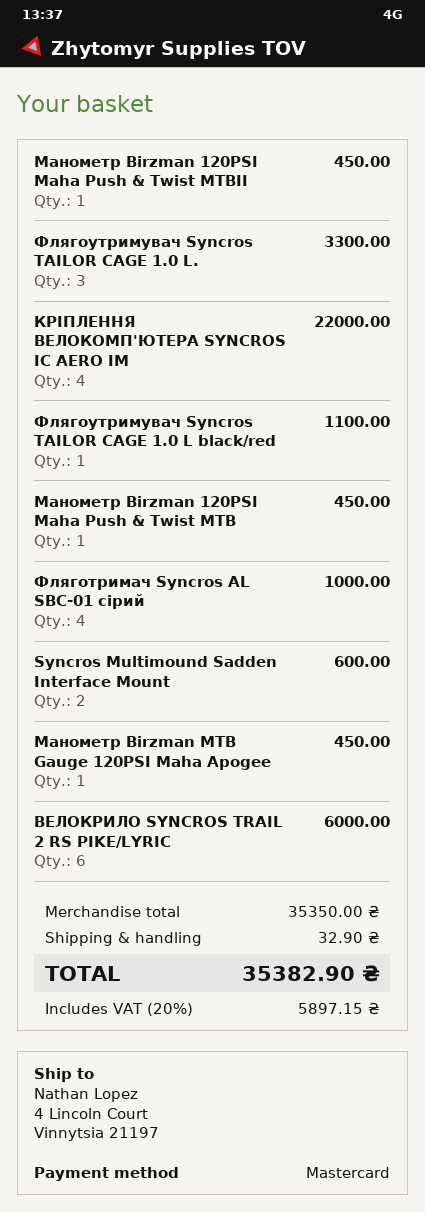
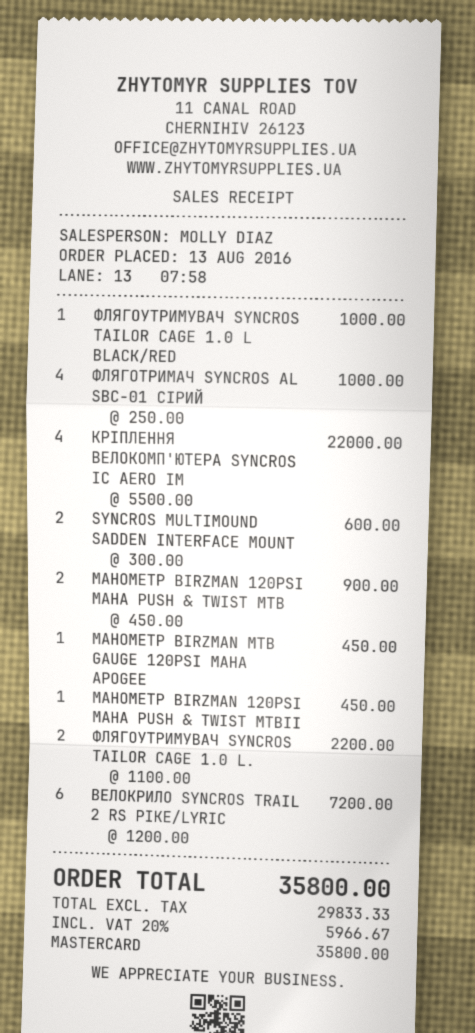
Флягоутримувач Syncros TAILOR CAGE 1.0 L.: 3 for 3300.00 -> 2 for 2200.00
Флягоутримувач Syncros TAILOR CAGE 1.0 L black/red: 1 for 1100.00 -> 1 for 1000.00
Манометр Birzman 120PSI Maha Push & Twist MTB: 1 for 450.00 -> 2 for 900.00
ВЕЛОКРИЛО SYNCROS TRAIL 2 RS PIKE/LYRIC: 6 for 6000.00 -> 6 for 7200.00
shipping: 32.90 -> none
tax: 20% = 5897.15 -> 20% = 5966.67
total: 35382.90 -> 35800.00

